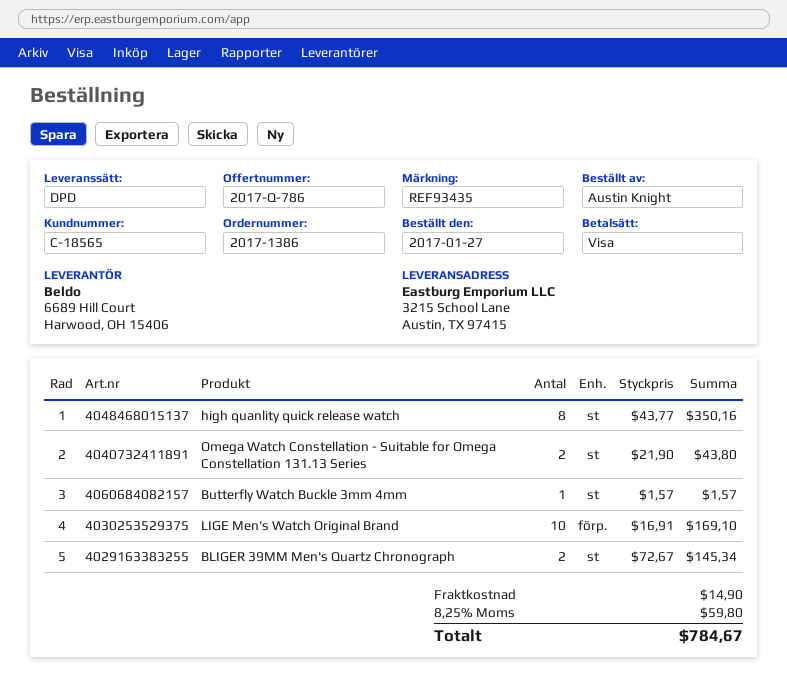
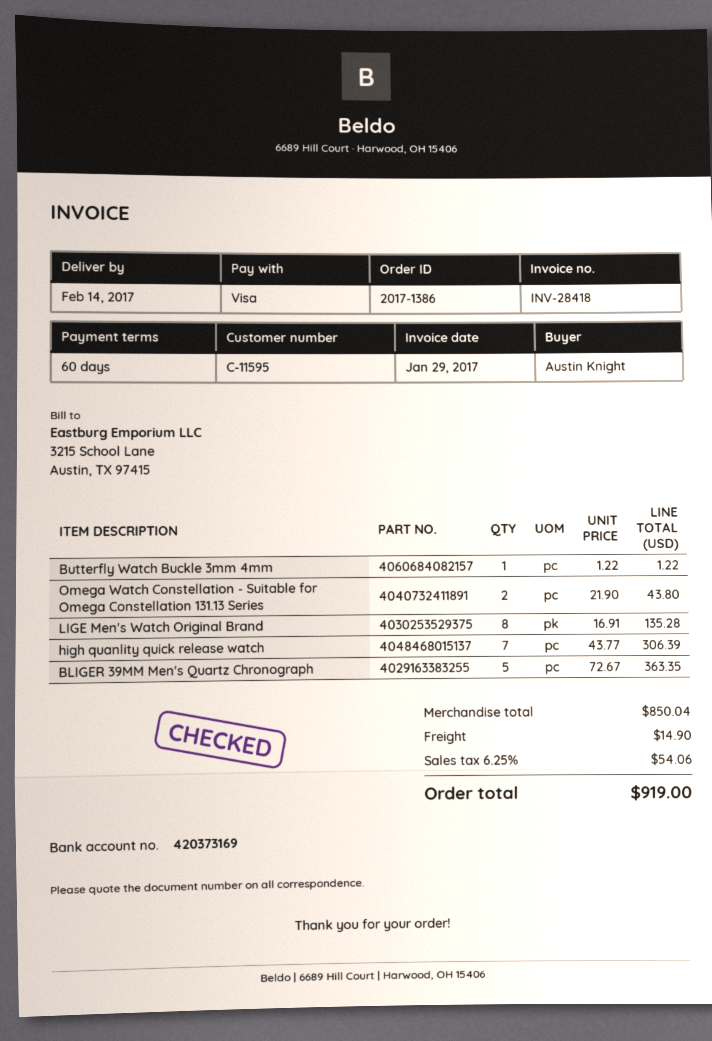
customer number: C-18565 -> C-11595
high quanlity quick release watch: 8 x 43.77 = 350.16 -> 7 x 43.77 = 306.39
Butterfly Watch Buckle 3mm 4mm: 1 x 1.57 = 1.57 -> 1 x 1.22 = 1.22
LIGE Men's Watch Original Brand: 10 x 16.91 = 169.10 -> 8 x 16.91 = 135.28
BLIGER 39MM Men's Quartz Chronograph: 2 x 72.67 = 145.34 -> 5 x 72.67 = 363.35
tax: 8.25% = 59.80 -> 6.25% = 54.06
total: 784.67 -> 919.00

